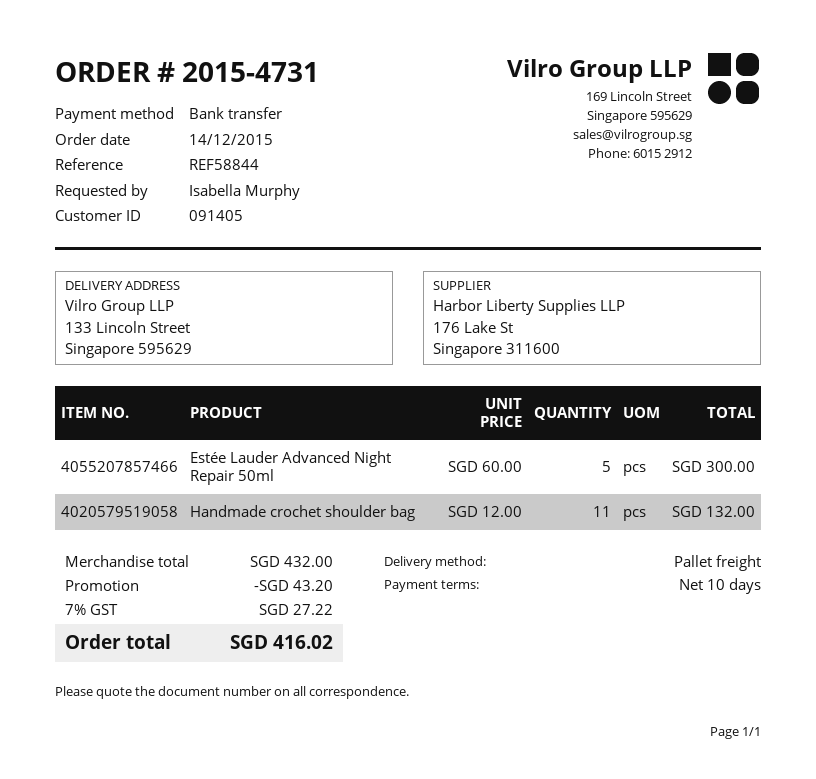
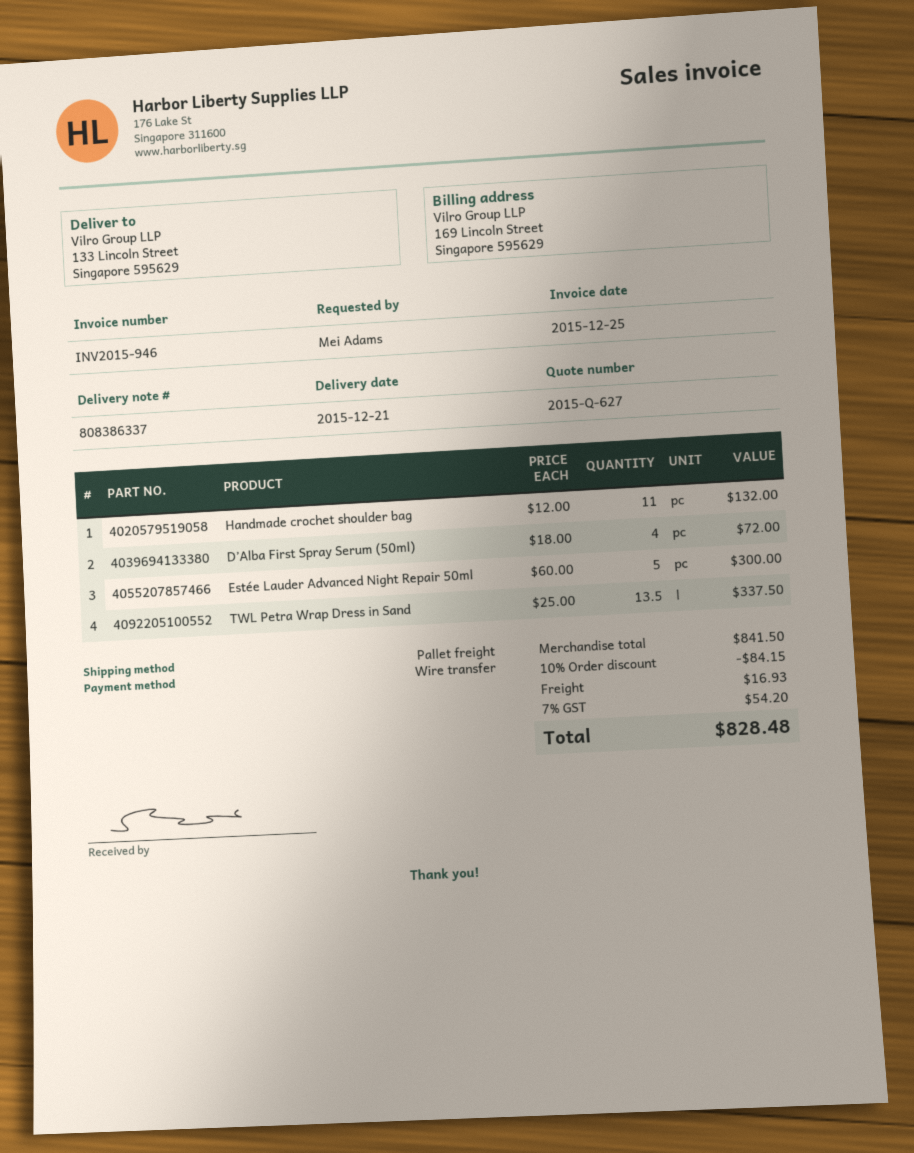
ordered by: Isabella Murphy -> Mei Adams
D’Alba First Spray Serum (50ml): none -> 4 x 18.00 = 72.00
TWL Petra Wrap Dress in Sand: none -> 13.5 x 25.00 = 337.50
subtotal: 432.00 -> 841.50
discount: 43.20 -> 84.15
shipping: none -> 16.93
tax: 7% = 27.22 -> 7% = 54.20
total: 416.02 -> 828.48

